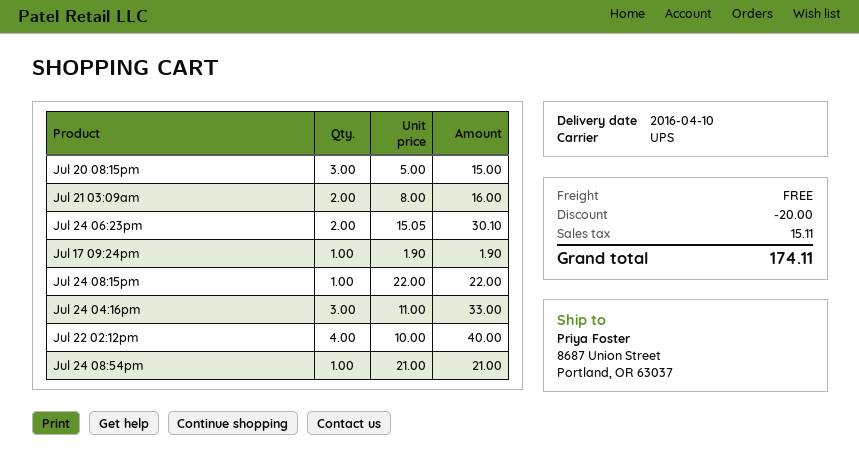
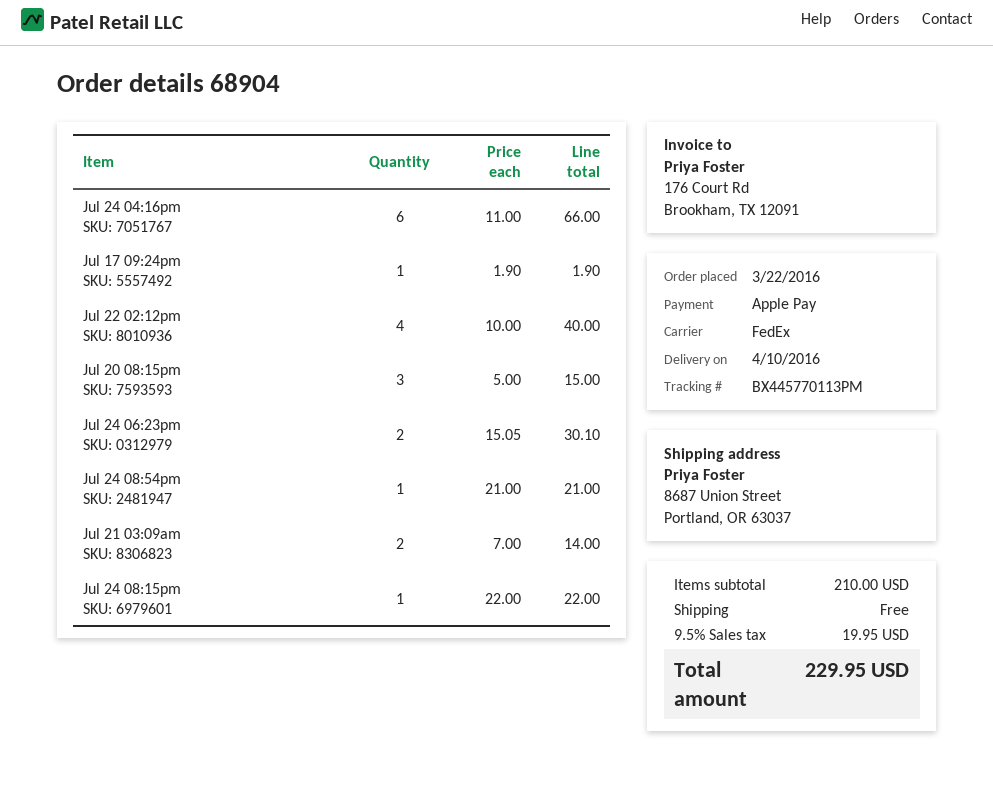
shipping method: UPS -> FedEx
Jul 21 03:09am: 2 x 8.00 = 16.00 -> 2 x 7.00 = 14.00
Jul 24 04:16pm: 3 x 11.00 = 33.00 -> 6 x 11.00 = 66.00
discount: 20.00 -> none
tax: 15.11 -> 19.95
total: 174.11 -> 229.95

